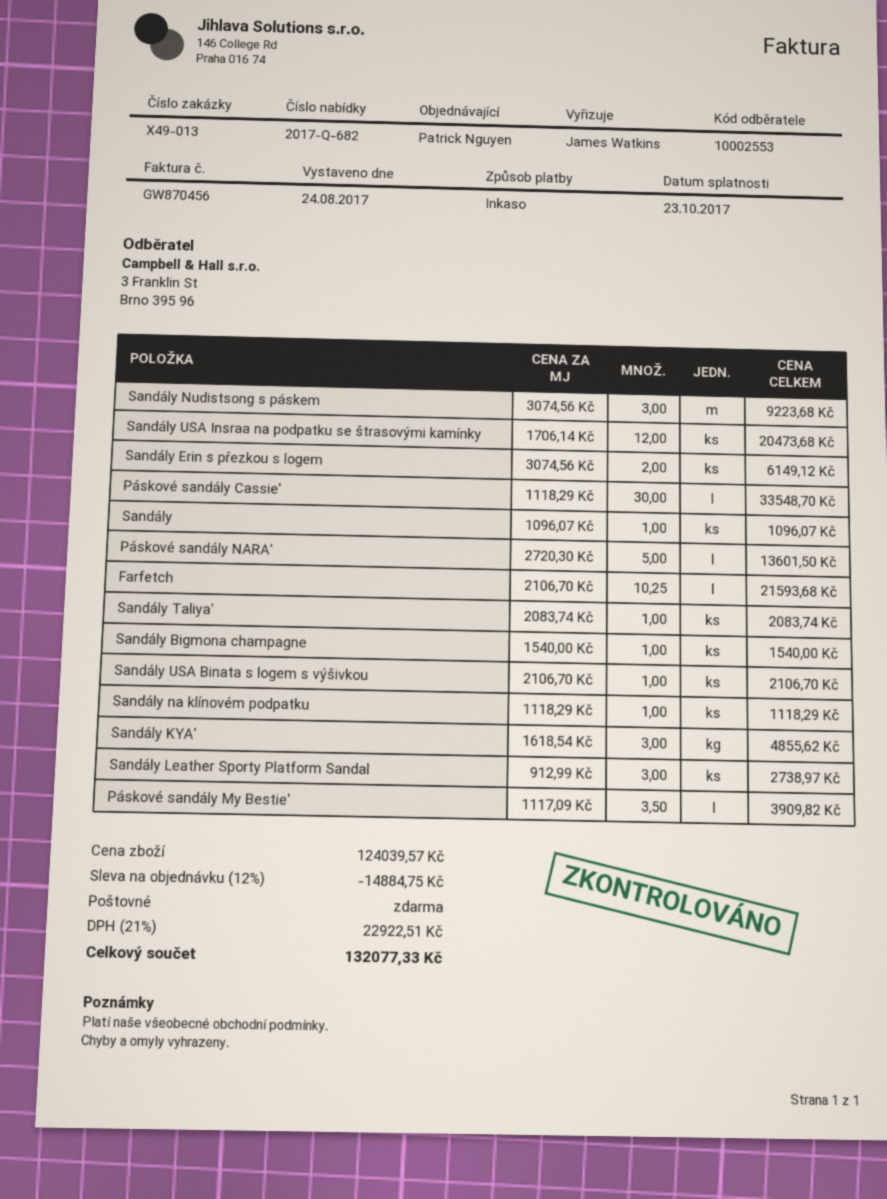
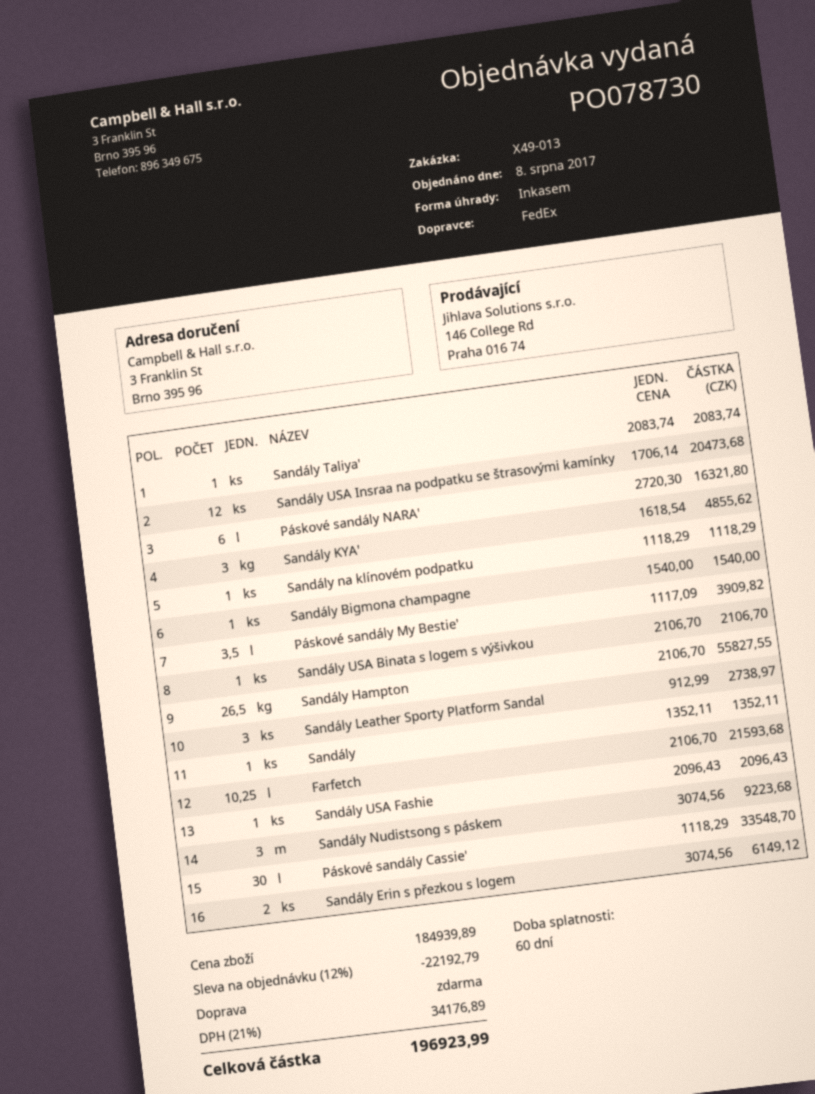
Sandály: 1 x 1096.07 = 1096.07 -> 1 x 1352.11 = 1352.11
Páskové sandály NARA': 5 x 2720.30 = 13601.50 -> 6 x 2720.30 = 16321.80
Sandály Hampton: none -> 26.5 x 2106.70 = 55827.55
Sandály USA Fashie: none -> 1 x 2096.43 = 2096.43
subtotal: 124039.57 -> 184939.89
discount: 12% = 14884.75 -> 12% = 22192.79
tax: 21% = 22922.51 -> 21% = 34176.89
total: 132077.33 -> 196923.99

